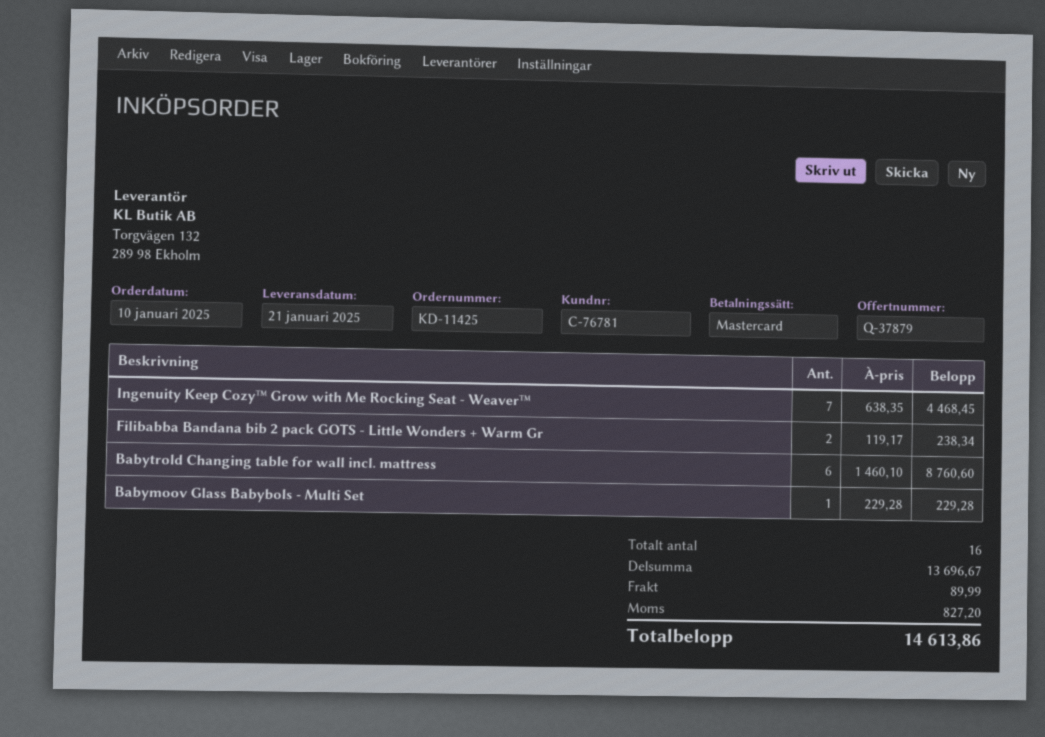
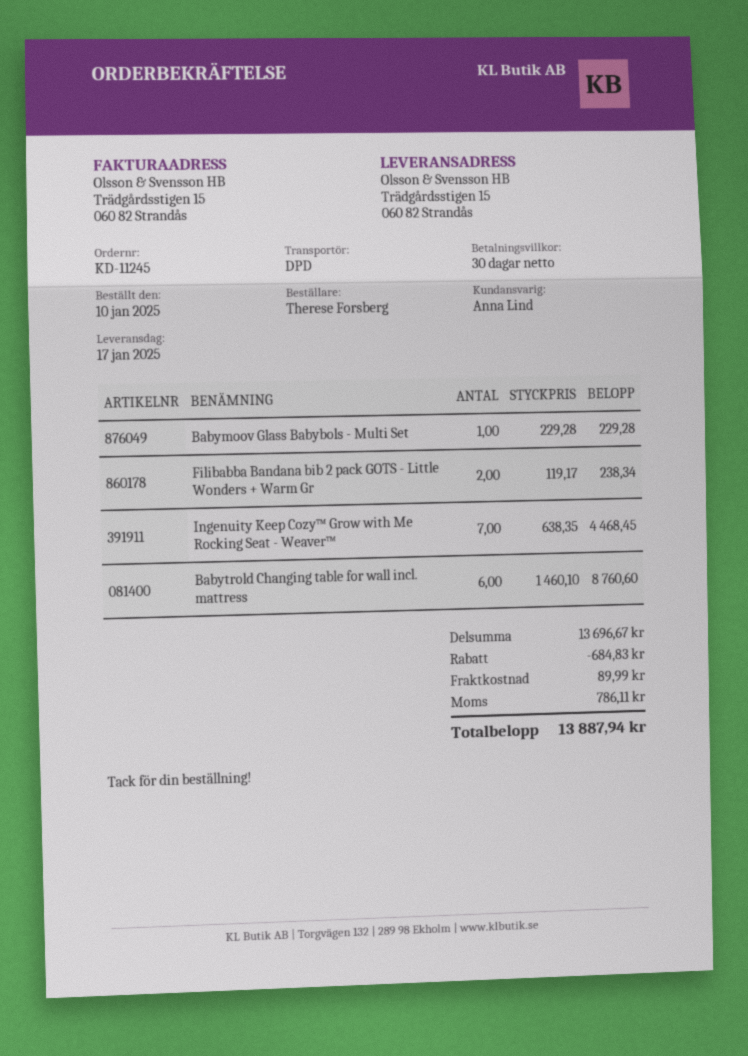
order number: KD-11425 -> KD-11245
delivery date: 2025-01-21 -> 2025-01-17
discount: none -> 684.83
tax: 827.20 -> 786.11
total: 14613.86 -> 13887.94

